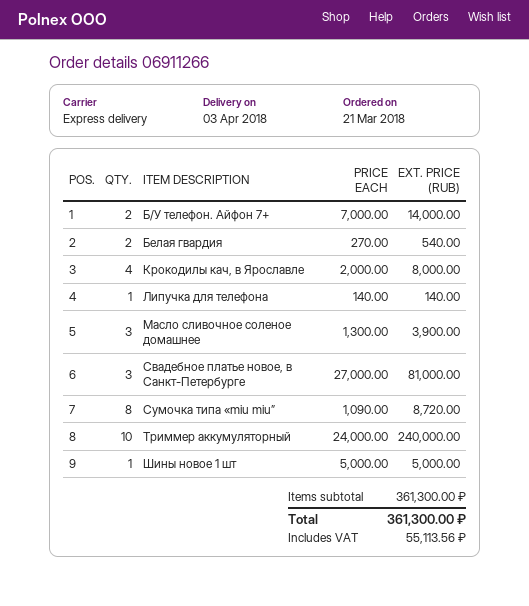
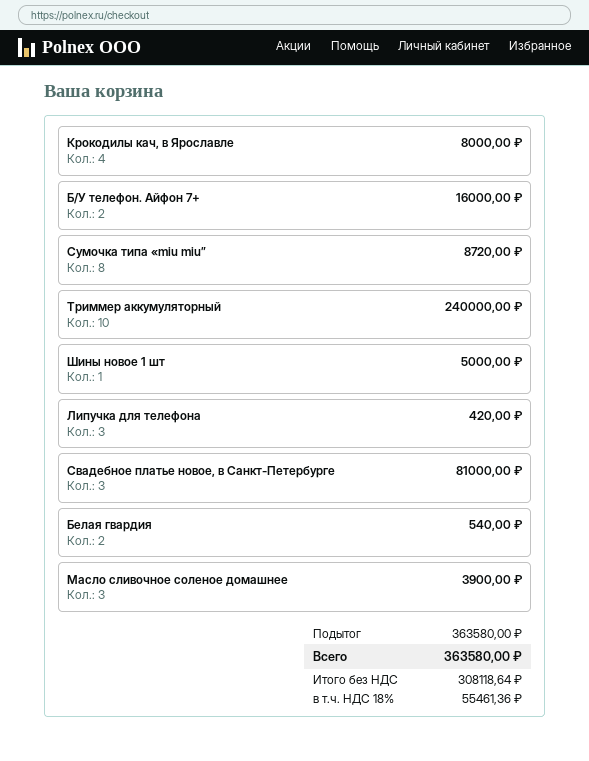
Б/У телефон. Айфон 7+: 2 for 14000.00 -> 2 for 16000.00
Липучка для телефона: 1 for 140.00 -> 3 for 420.00
subtotal: 361300.00 -> 363580.00
tax: 55113.56 -> 55461.36
total: 361300.00 -> 363580.00

